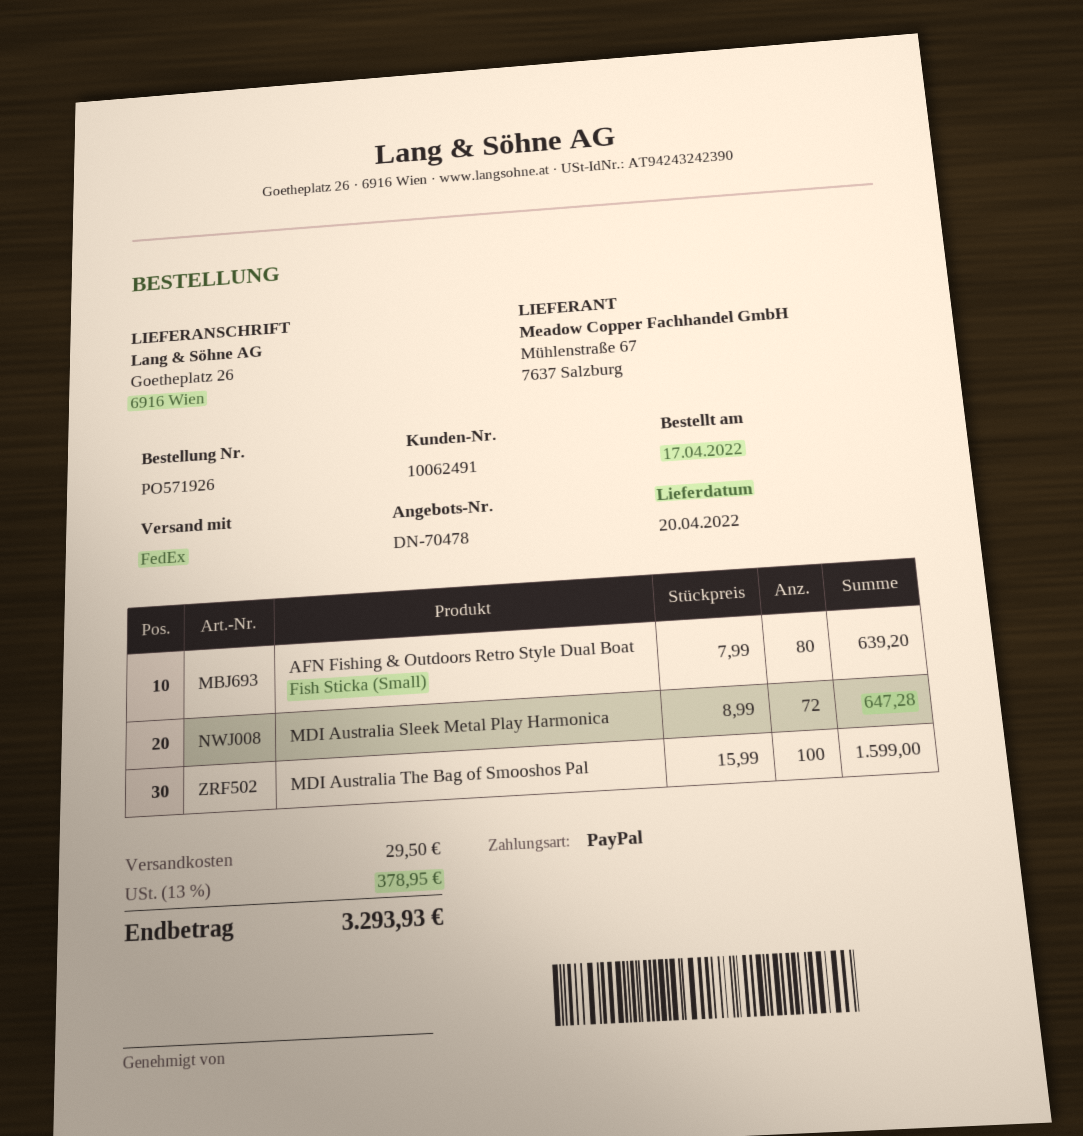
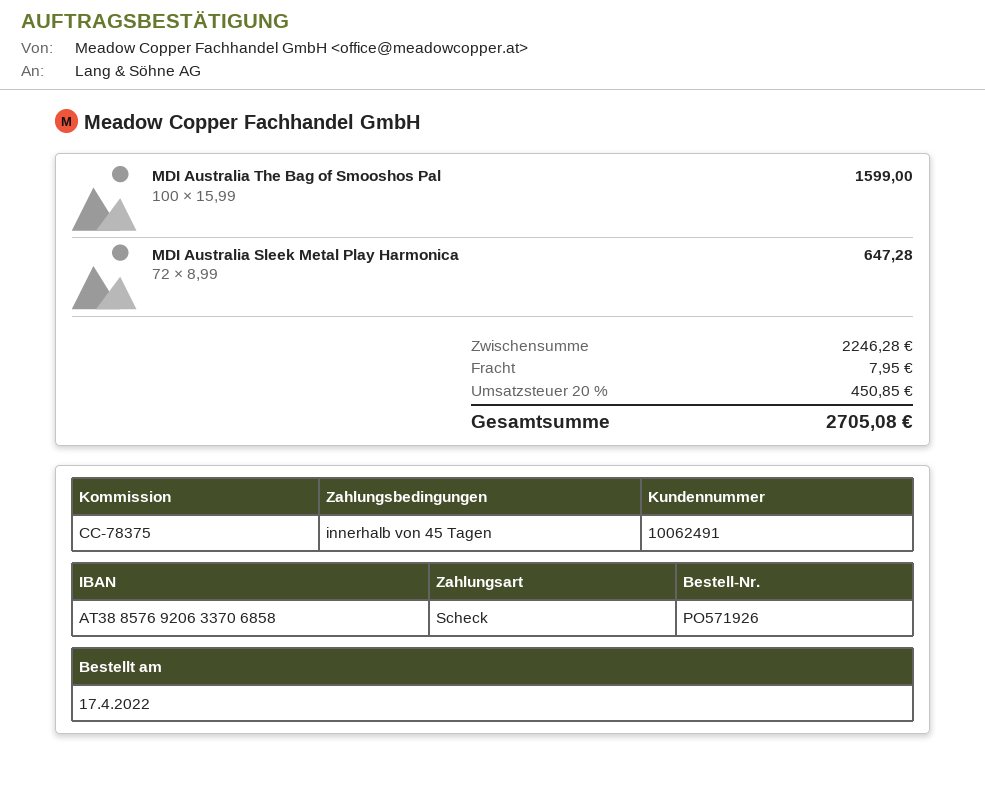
payment method: PayPal -> cheque
AFN Fishing & Outdoors Retro Style Dual Boat Fish Sticka (Small): 80 x 7.99 = 639.20 -> none
shipping: 29.50 -> 7.95
tax: 13% = 378.95 -> 20% = 450.85
total: 3293.93 -> 2705.08

